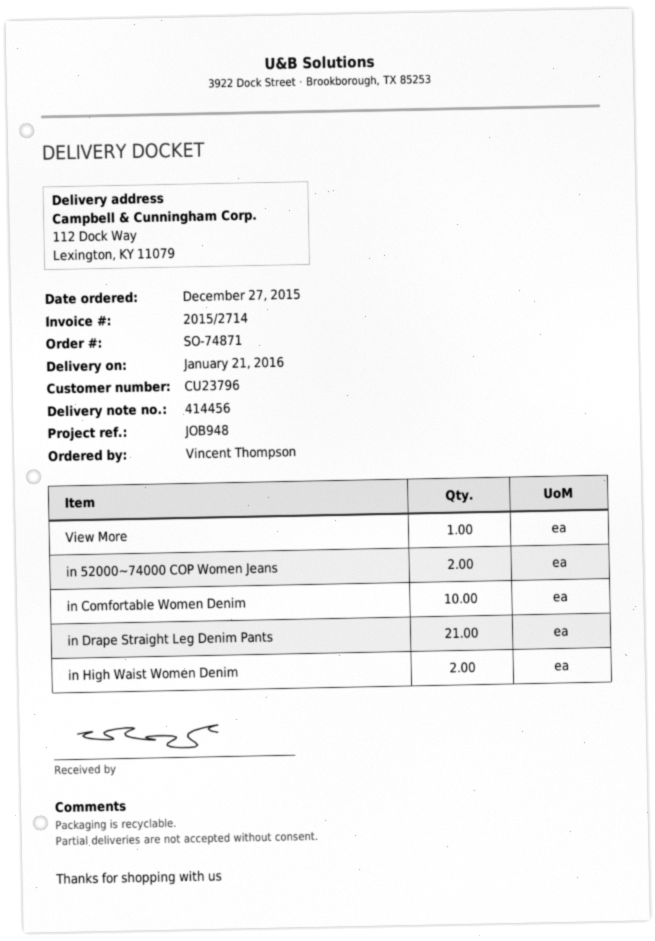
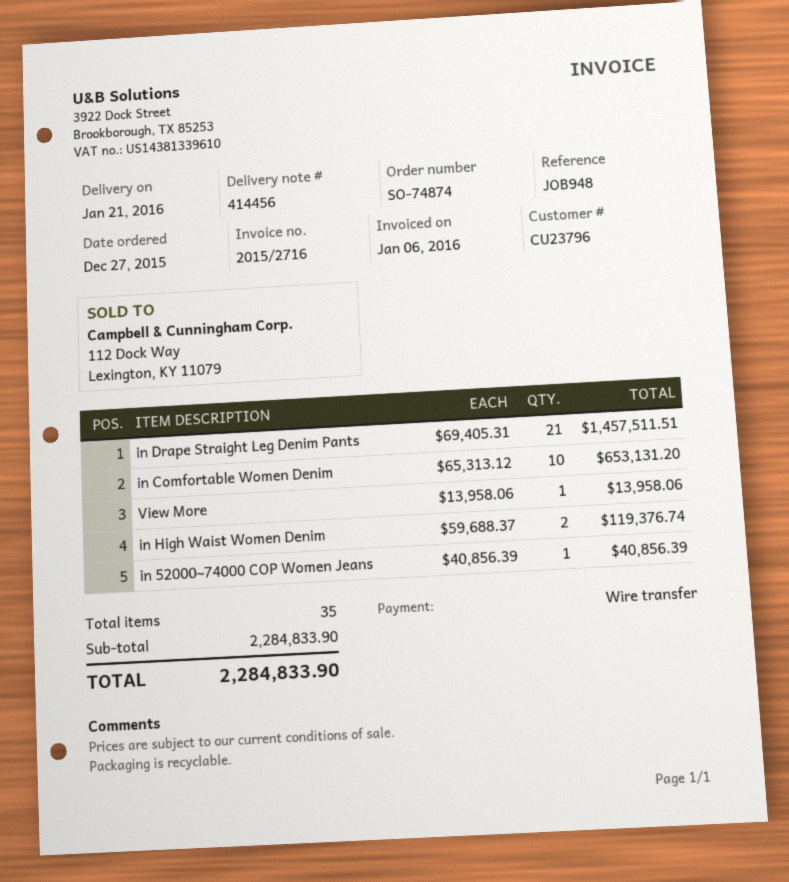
order number: SO-74871 -> SO-74874
invoice number: 2015/2714 -> 2015/2716
in 52000~74000 COP Women Jeans: 2 -> 1

